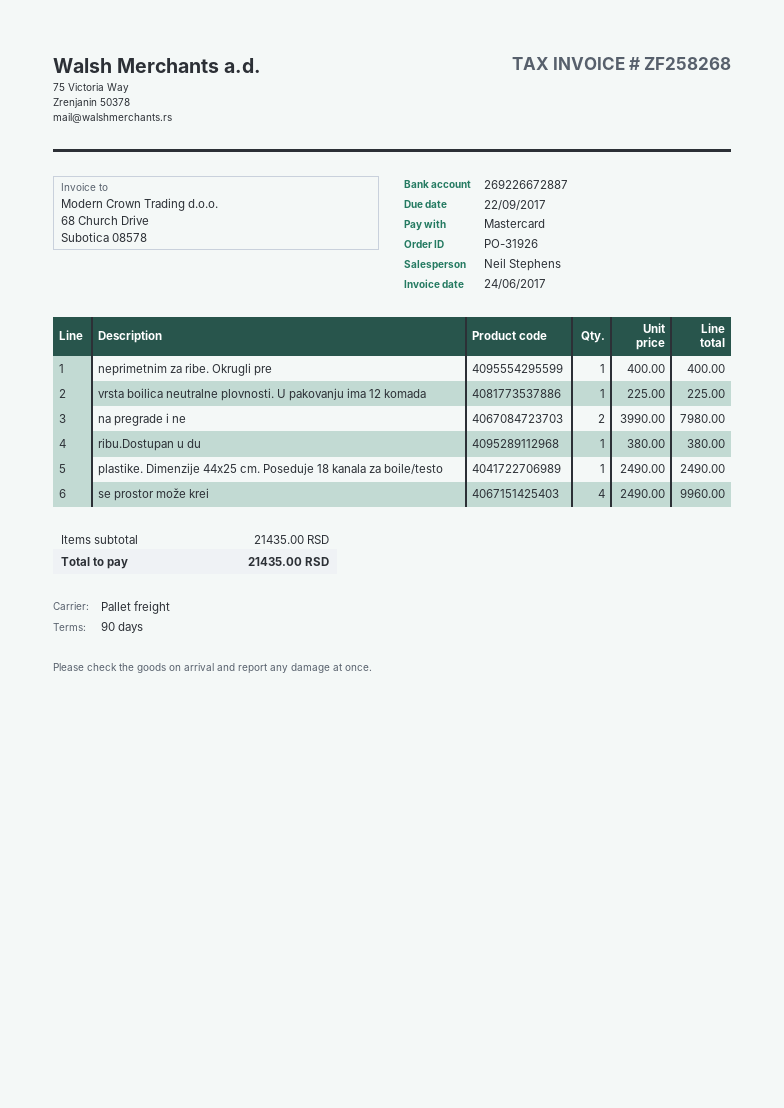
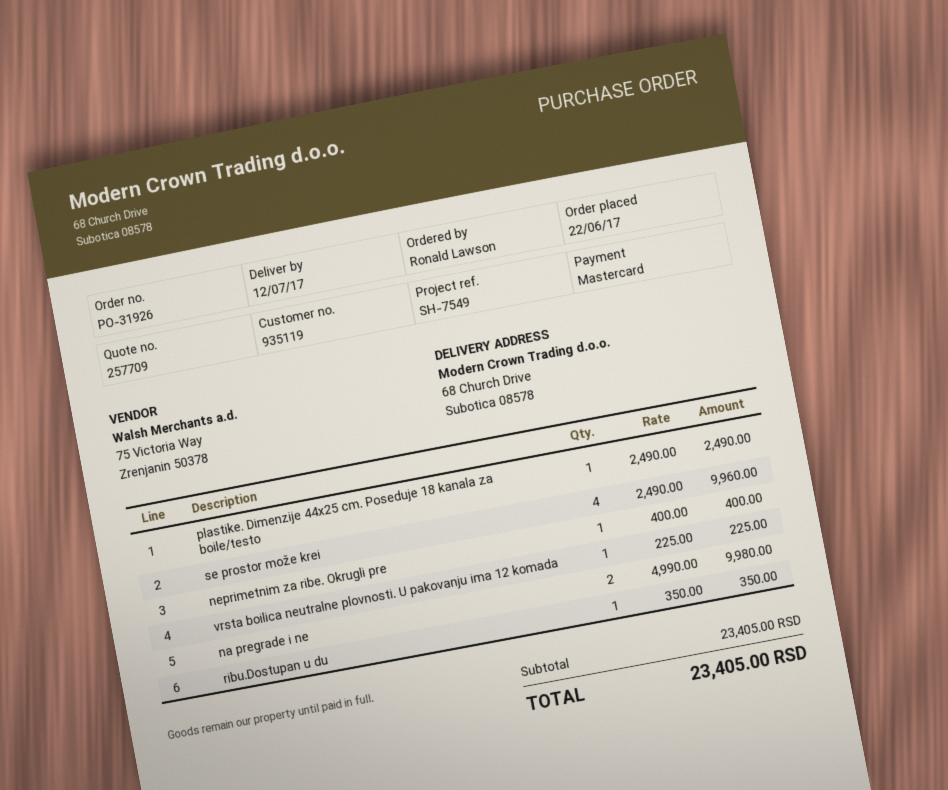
na pregrade i ne: 2 x 3990.00 = 7980.00 -> 2 x 4990.00 = 9980.00
ribu.Dostupan u du: 1 x 380.00 = 380.00 -> 1 x 350.00 = 350.00
subtotal: 21435.00 -> 23405.00
total: 21435.00 -> 23405.00

